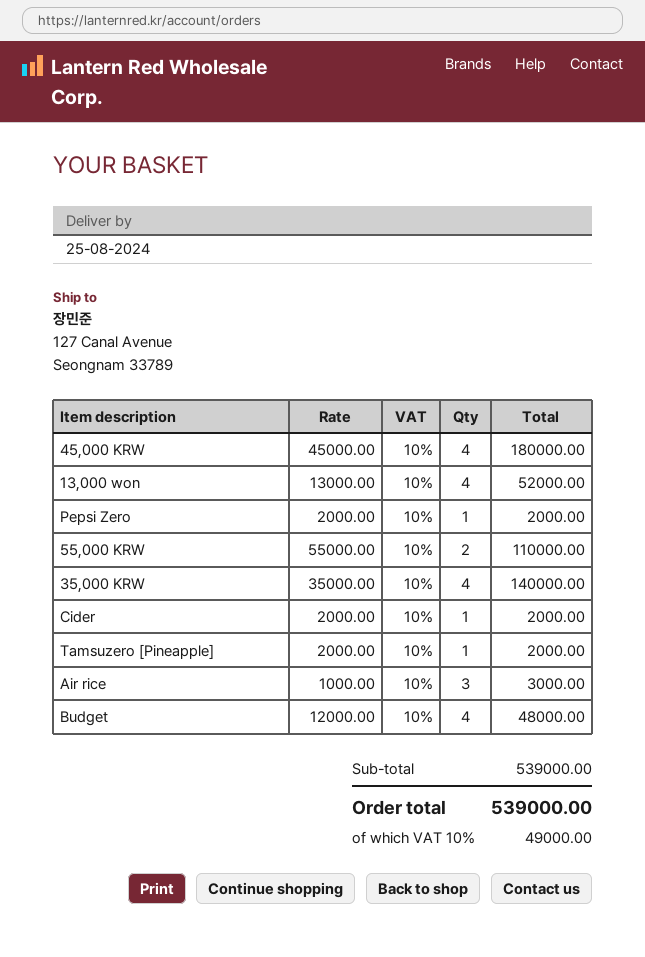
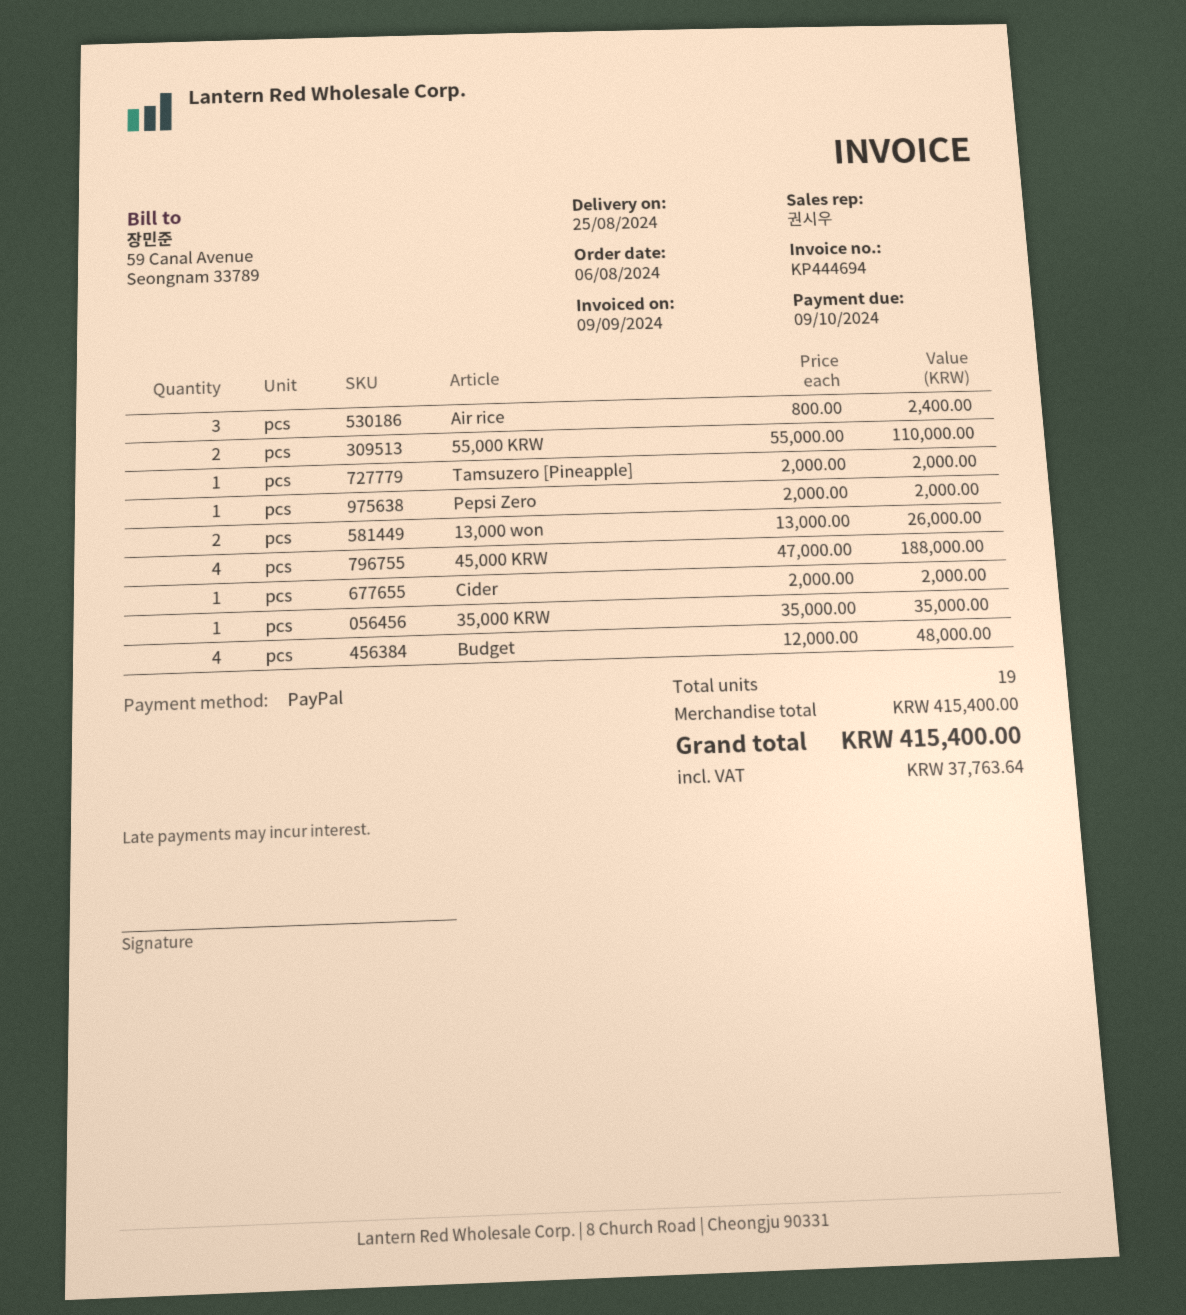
45,000 KRW: 4 x 45000.00 = 180000.00 -> 4 x 47000.00 = 188000.00
13,000 won: 4 x 13000.00 = 52000.00 -> 2 x 13000.00 = 26000.00
35,000 KRW: 4 x 35000.00 = 140000.00 -> 1 x 35000.00 = 35000.00
Air rice: 3 x 1000.00 = 3000.00 -> 3 x 800.00 = 2400.00
subtotal: 539000.00 -> 415400.00
tax: 49000.00 -> 37763.64
total: 539000.00 -> 415400.00

